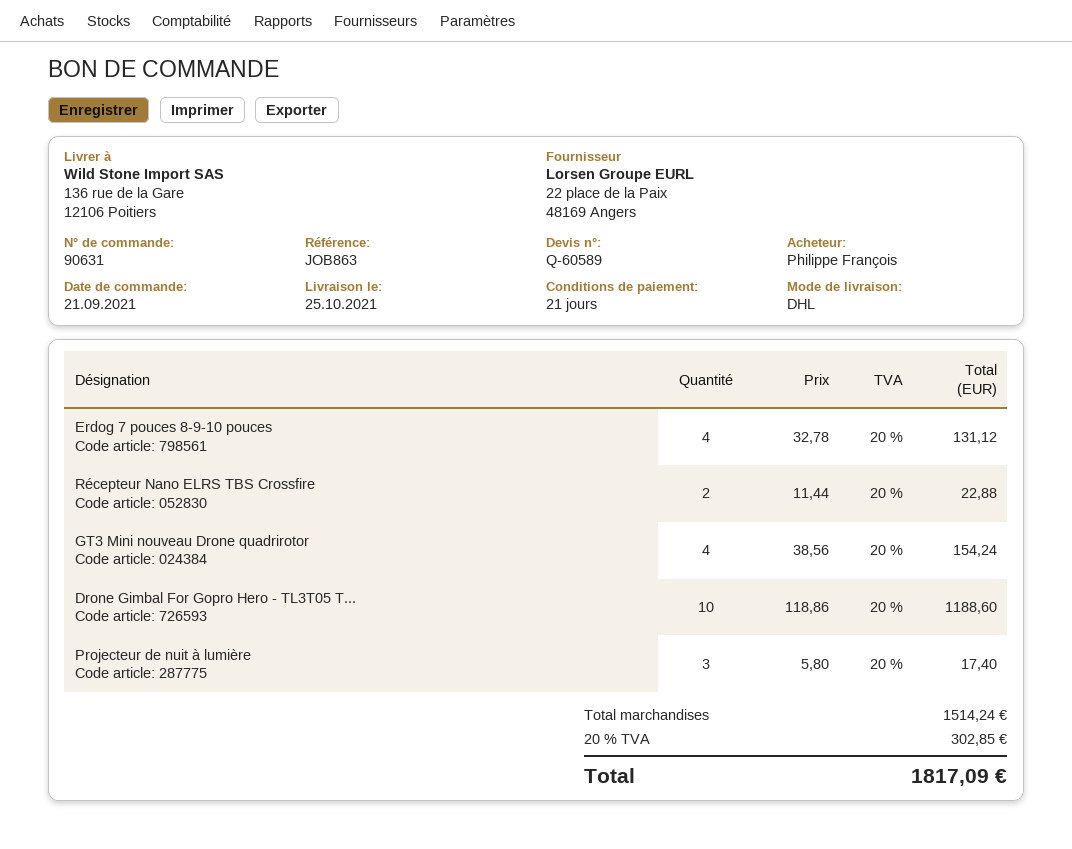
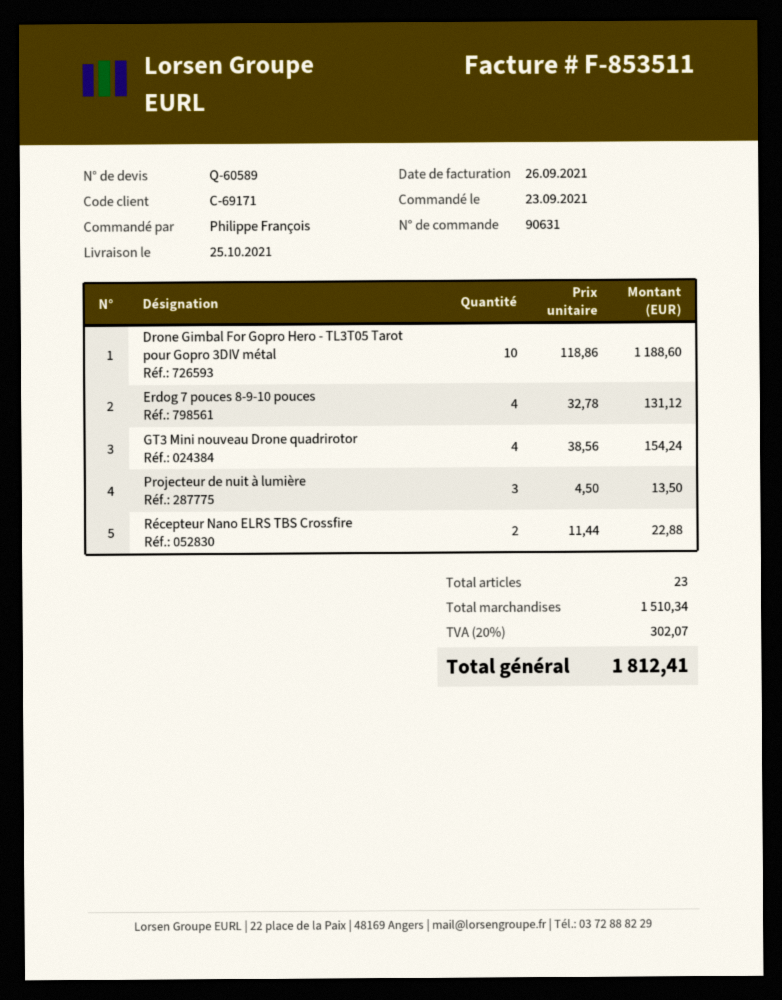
order date: 2021-09-21 -> 2021-09-23
Projecteur de nuit à lumière: 3 x 5.80 = 17.40 -> 3 x 4.50 = 13.50
subtotal: 1514.24 -> 1510.34
tax: 20% = 302.85 -> 20% = 302.07
total: 1817.09 -> 1812.41

